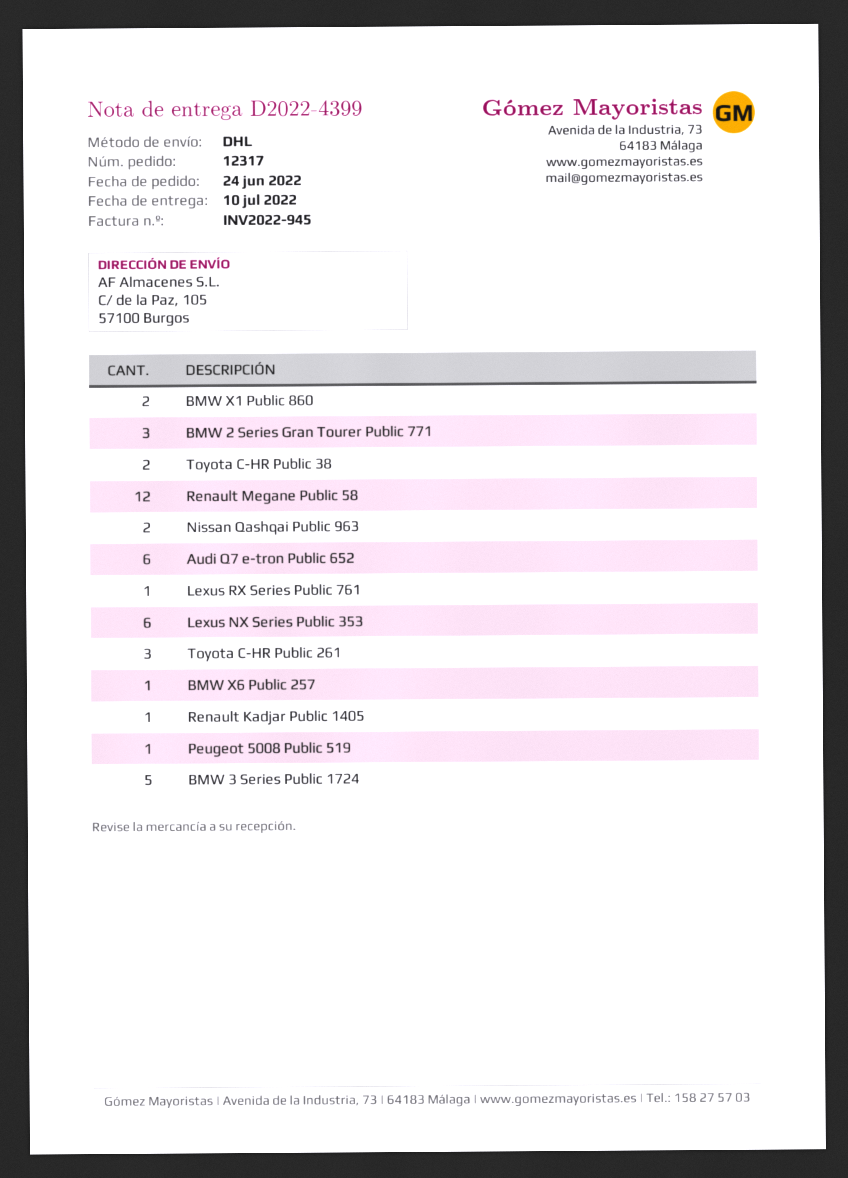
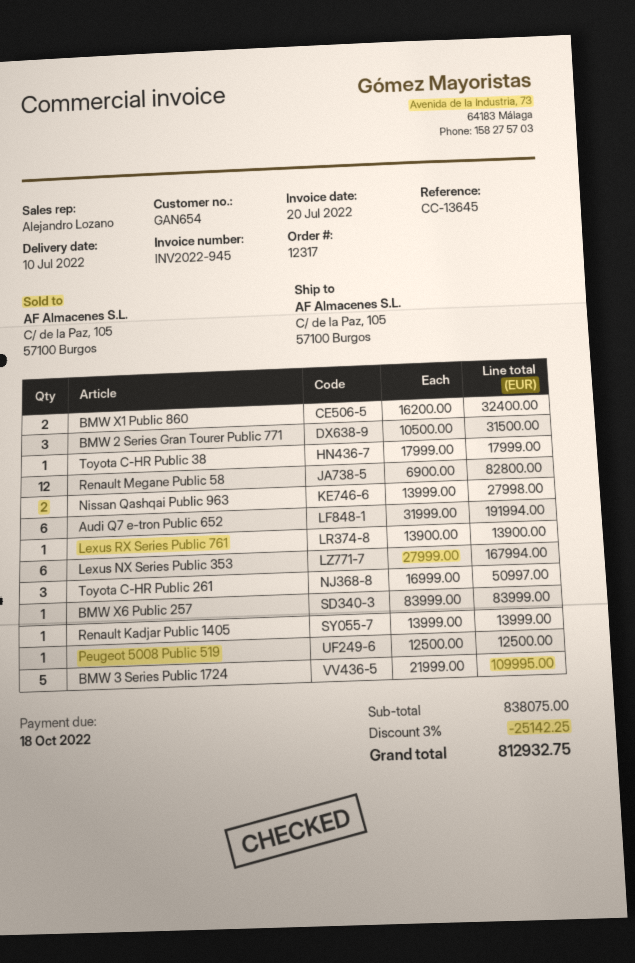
Toyota C-HR Public 38: 2 -> 1

